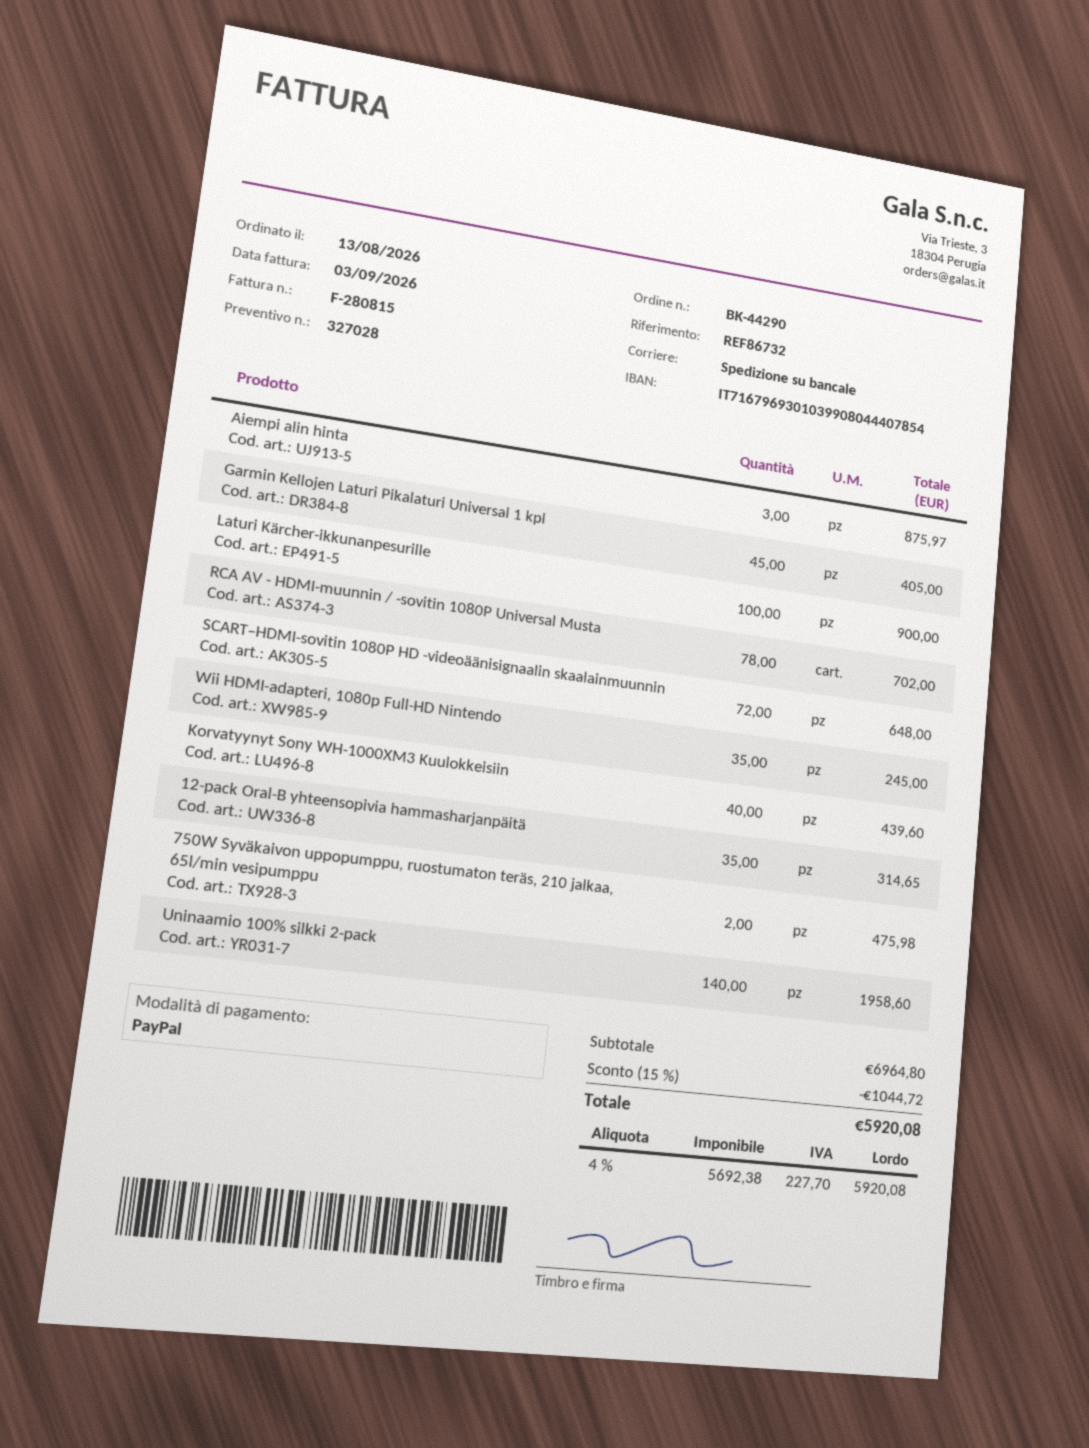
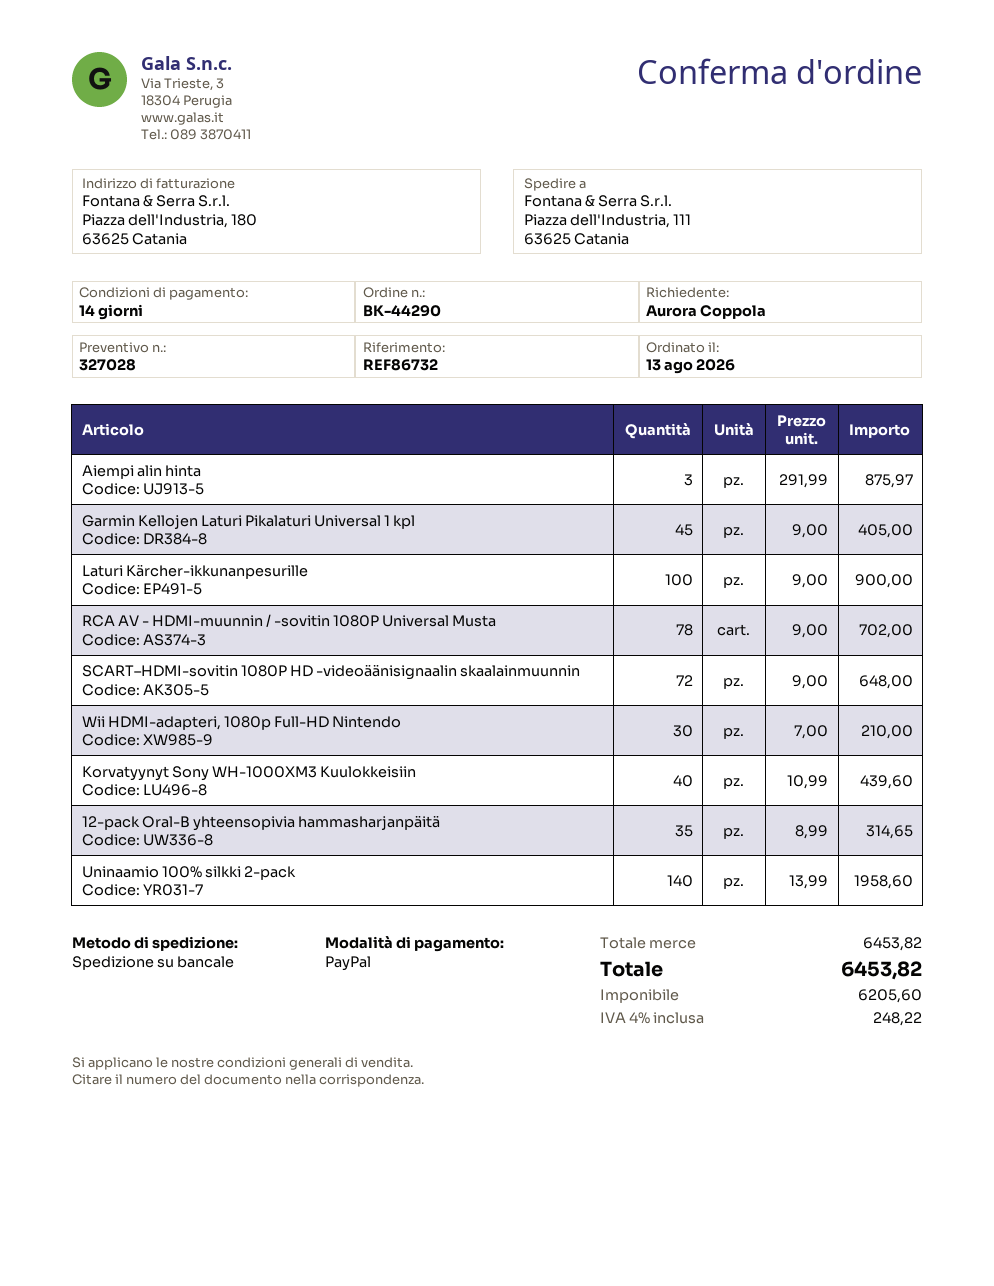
Wii HDMI-adapteri, 1080p Full-HD Nintendo: 35 for 245.00 -> 30 for 210.00
750W Syväkaivon uppopumppu, ruostumaton teräs, 210 jalkaa, 65l/min vesipumppu: 2 for 475.98 -> none
subtotal: 6964.80 -> 6453.82
discount: 15% = 1044.72 -> none
net: 5692.38 -> 6205.60
tax: 4% = 227.70 -> 4% = 248.22
total: 5920.08 -> 6453.82

